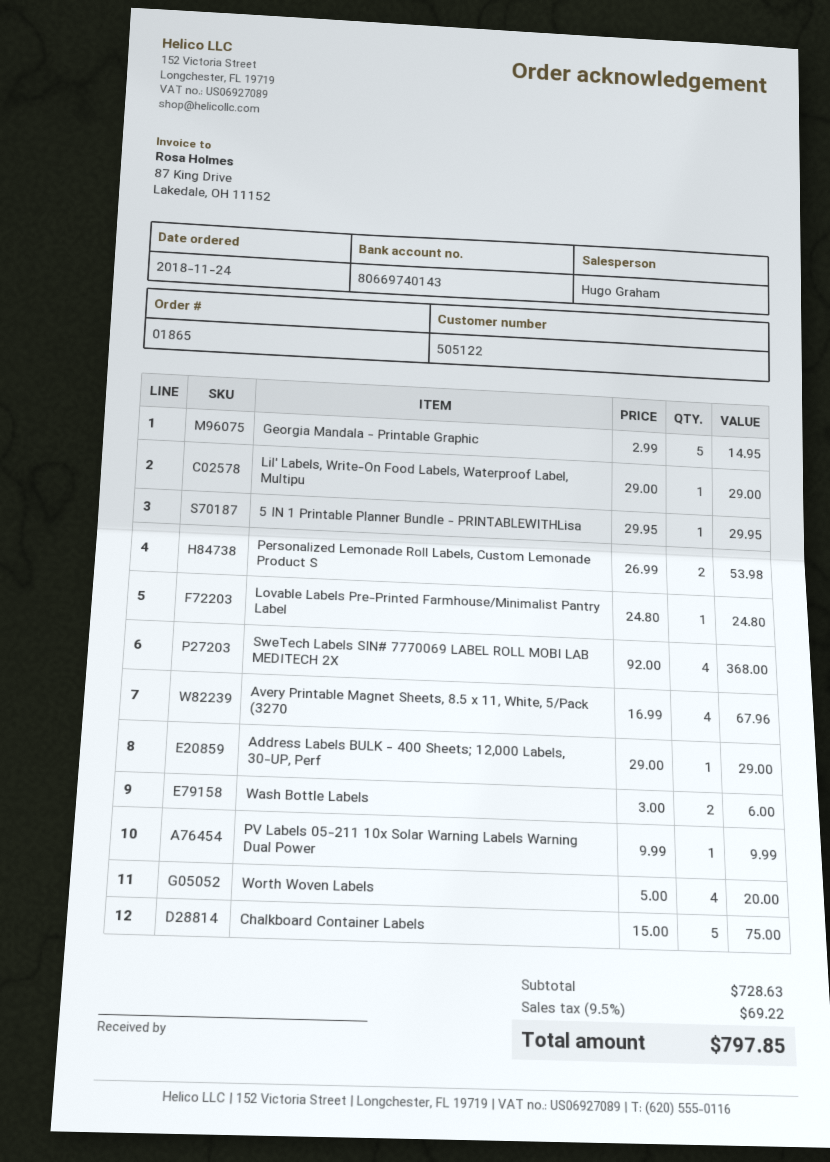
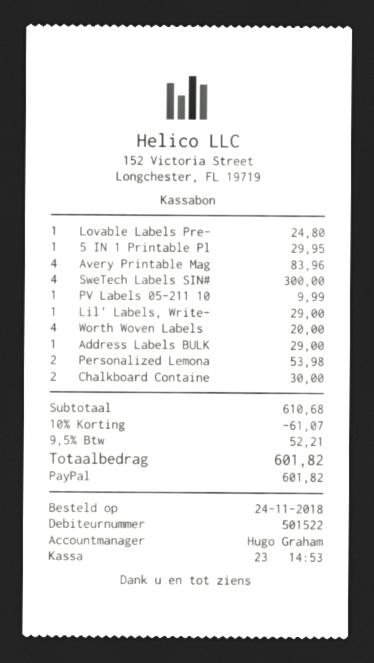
customer number: 505122 -> 501522
Georgia Mandala - Printable Graphic: 5 for 14.95 -> none
SweTech Labels SIN# 7770069 LABEL ROLL MOBI LAB MEDITECH 2X: 4 for 368.00 -> 4 for 300.00
Avery Printable Magnet Sheets, 8.5 x 11, White, 5/Pack (3270: 4 for 67.96 -> 4 for 83.96
Wash Bottle Labels: 2 for 6.00 -> none
Chalkboard Container Labels: 5 for 75.00 -> 2 for 30.00
subtotal: 728.63 -> 610.68
discount: none -> 10% = 61.07
tax: 9.5% = 69.22 -> 9.5% = 52.21
total: 797.85 -> 601.82

